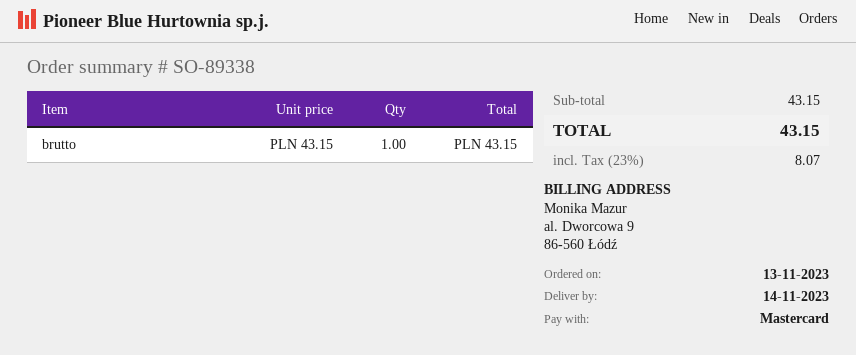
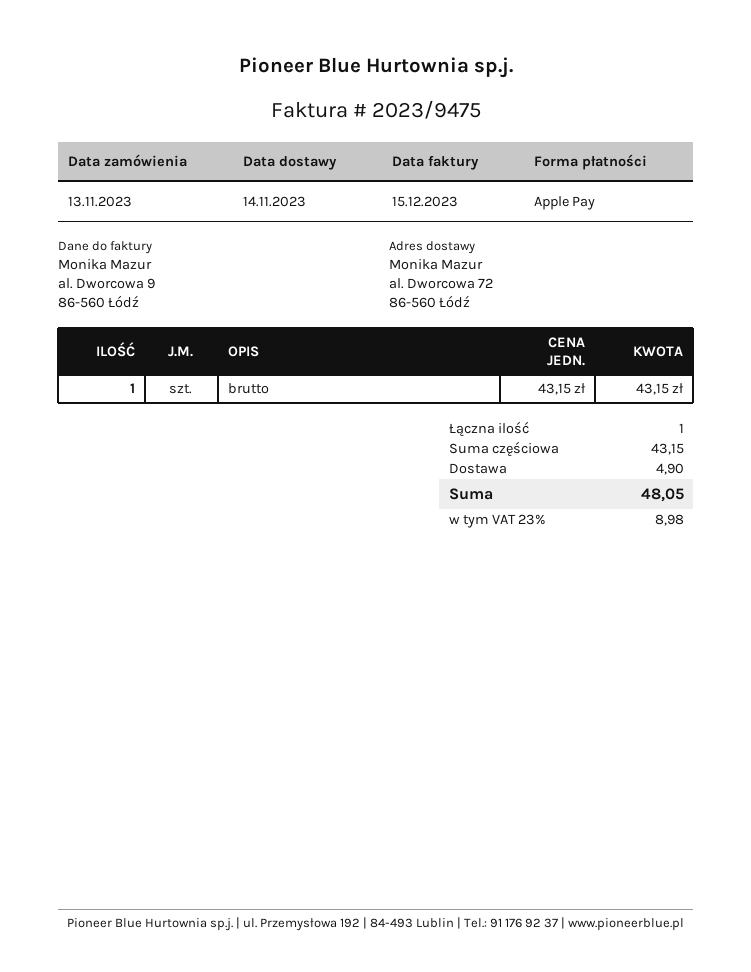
payment method: Mastercard -> Apple Pay
shipping: none -> 4.90
tax: 23% = 8.07 -> 23% = 8.98
total: 43.15 -> 48.05

